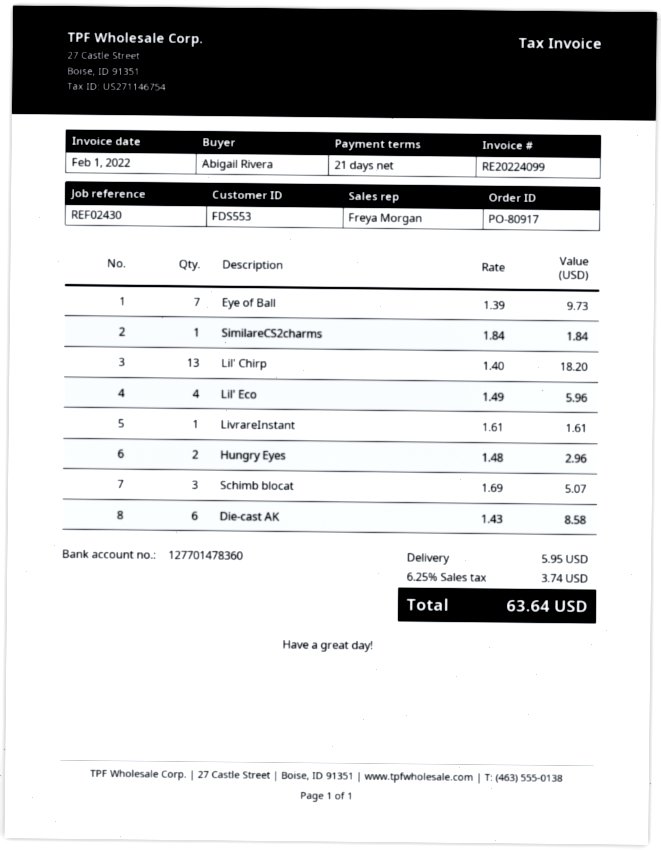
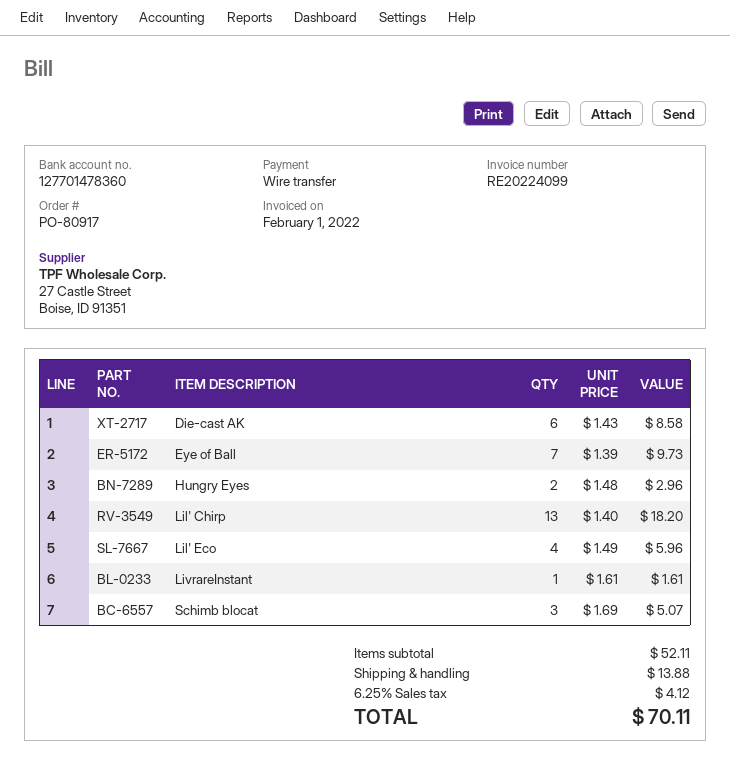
SimilareCS2charms: 1 x 1.84 = 1.84 -> none
shipping: 5.95 -> 13.88
tax: 6.25% = 3.74 -> 6.25% = 4.12
total: 63.64 -> 70.11

